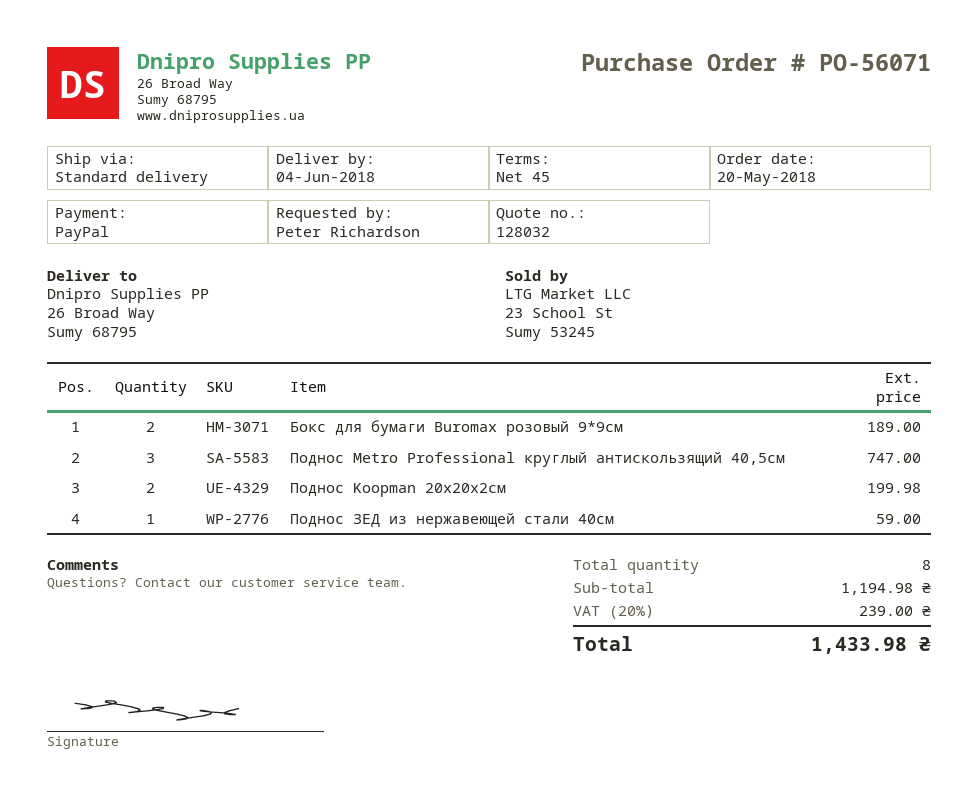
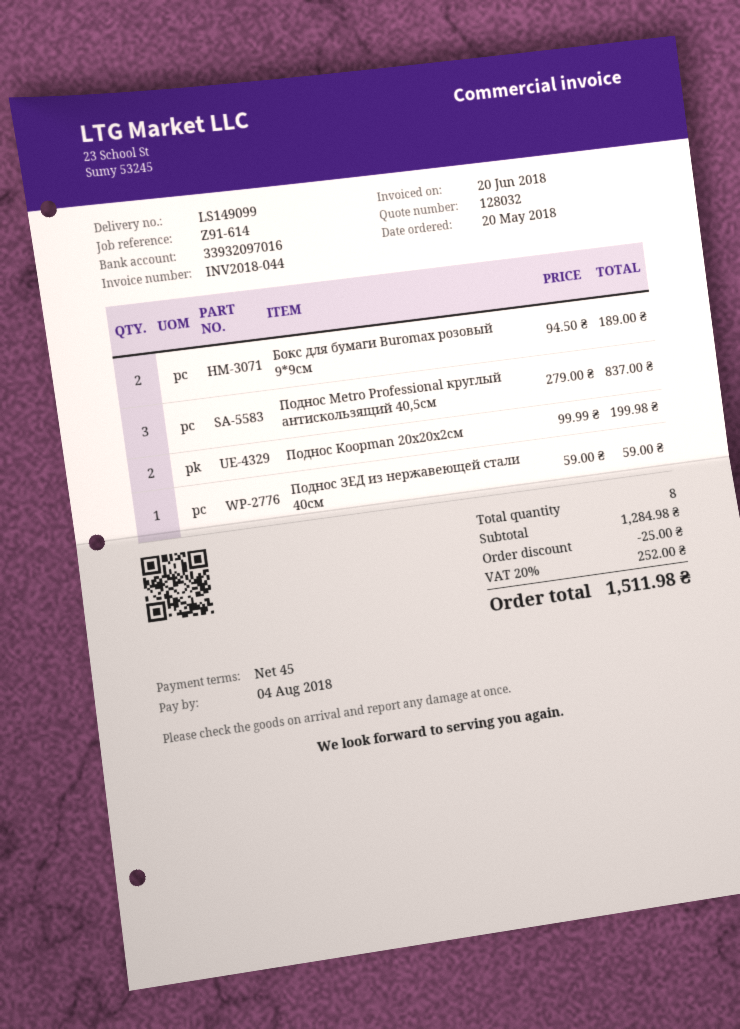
Поднос Metro Professional круглый антискользящий 40,5см: 3 for 747.00 -> 3 for 837.00
subtotal: 1194.98 -> 1284.98
discount: none -> 25.00
tax: 20% = 239.00 -> 20% = 252.00
total: 1433.98 -> 1511.98

